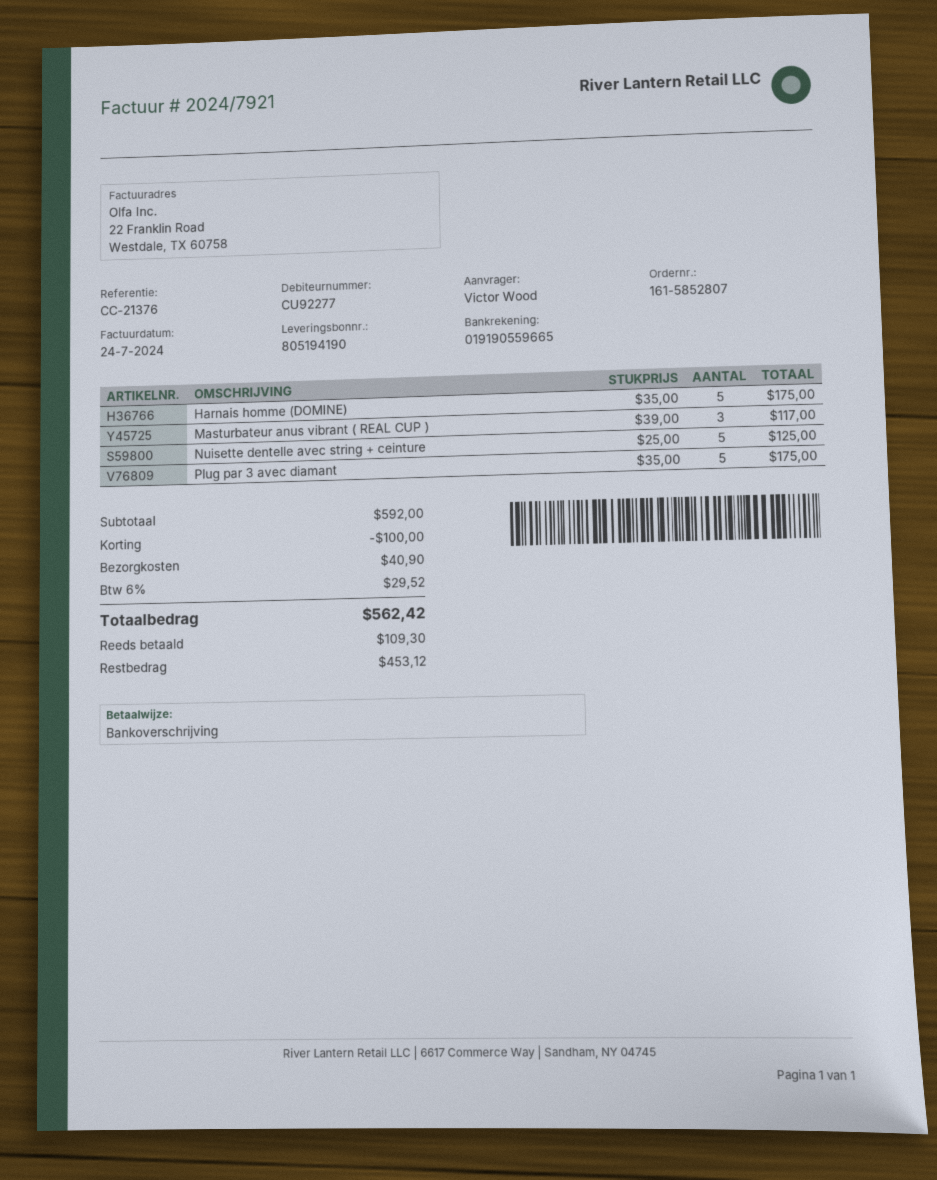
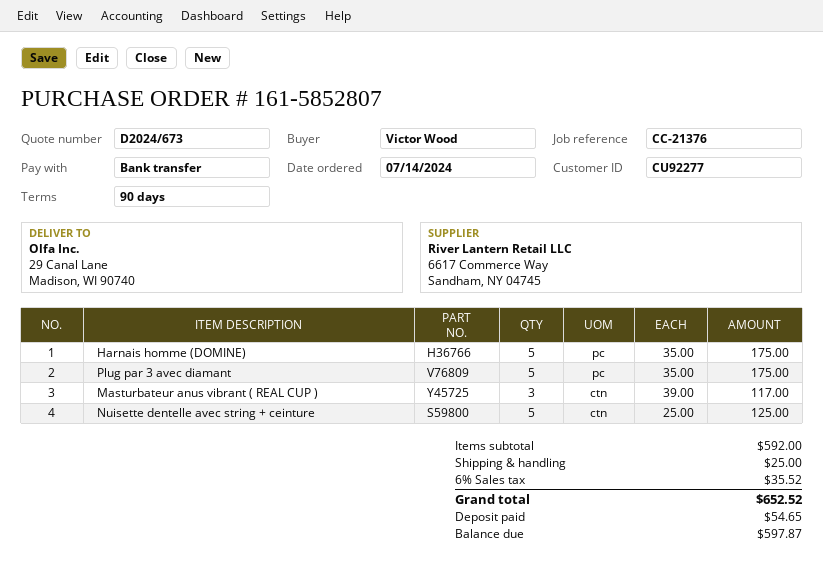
discount: 100.00 -> none
shipping: 40.90 -> 25.00
tax: 6% = 29.52 -> 6% = 35.52
total: 562.42 -> 652.52
deposit: 109.30 -> 54.65
balance: 453.12 -> 597.87

